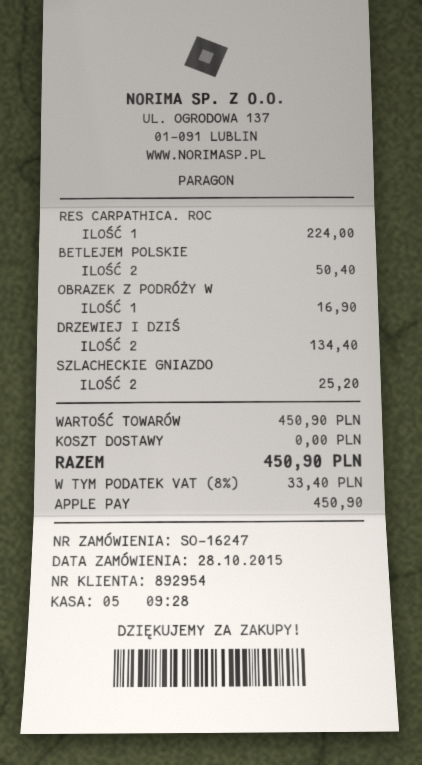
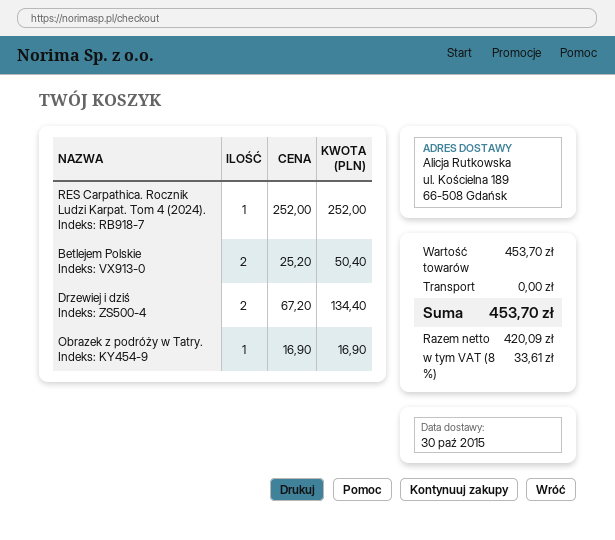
RES CARPATHICA. ROC: 1 for 224.00 -> 1 for 252.00
SZLACHECKIE GNIAZDO: 2 for 25.20 -> none
subtotal: 450.90 -> 453.70
tax: 8% = 33.40 -> 8% = 33.61
total: 450.90 -> 453.70

